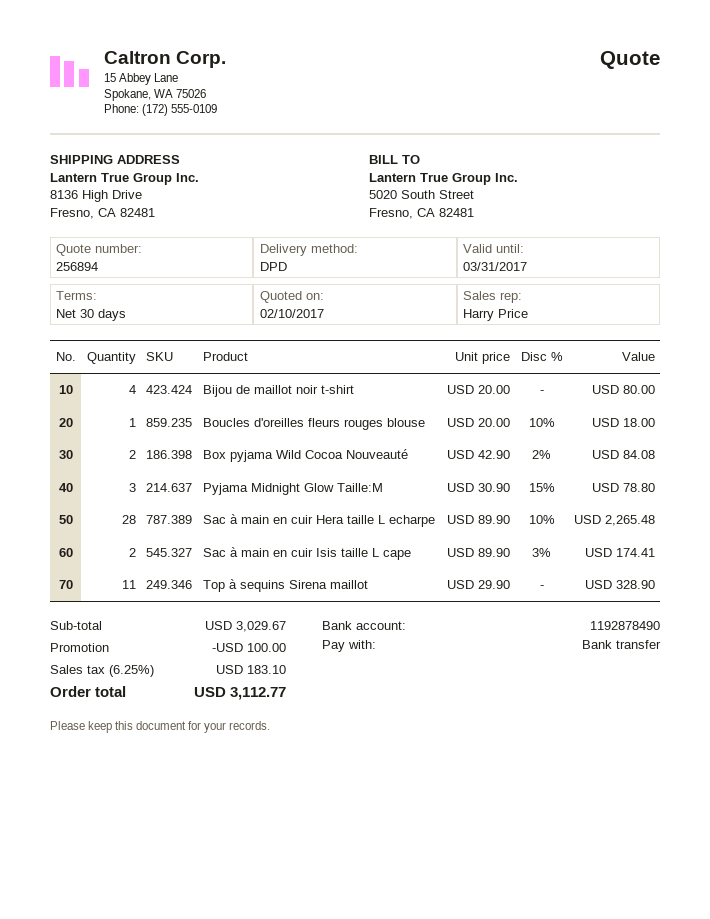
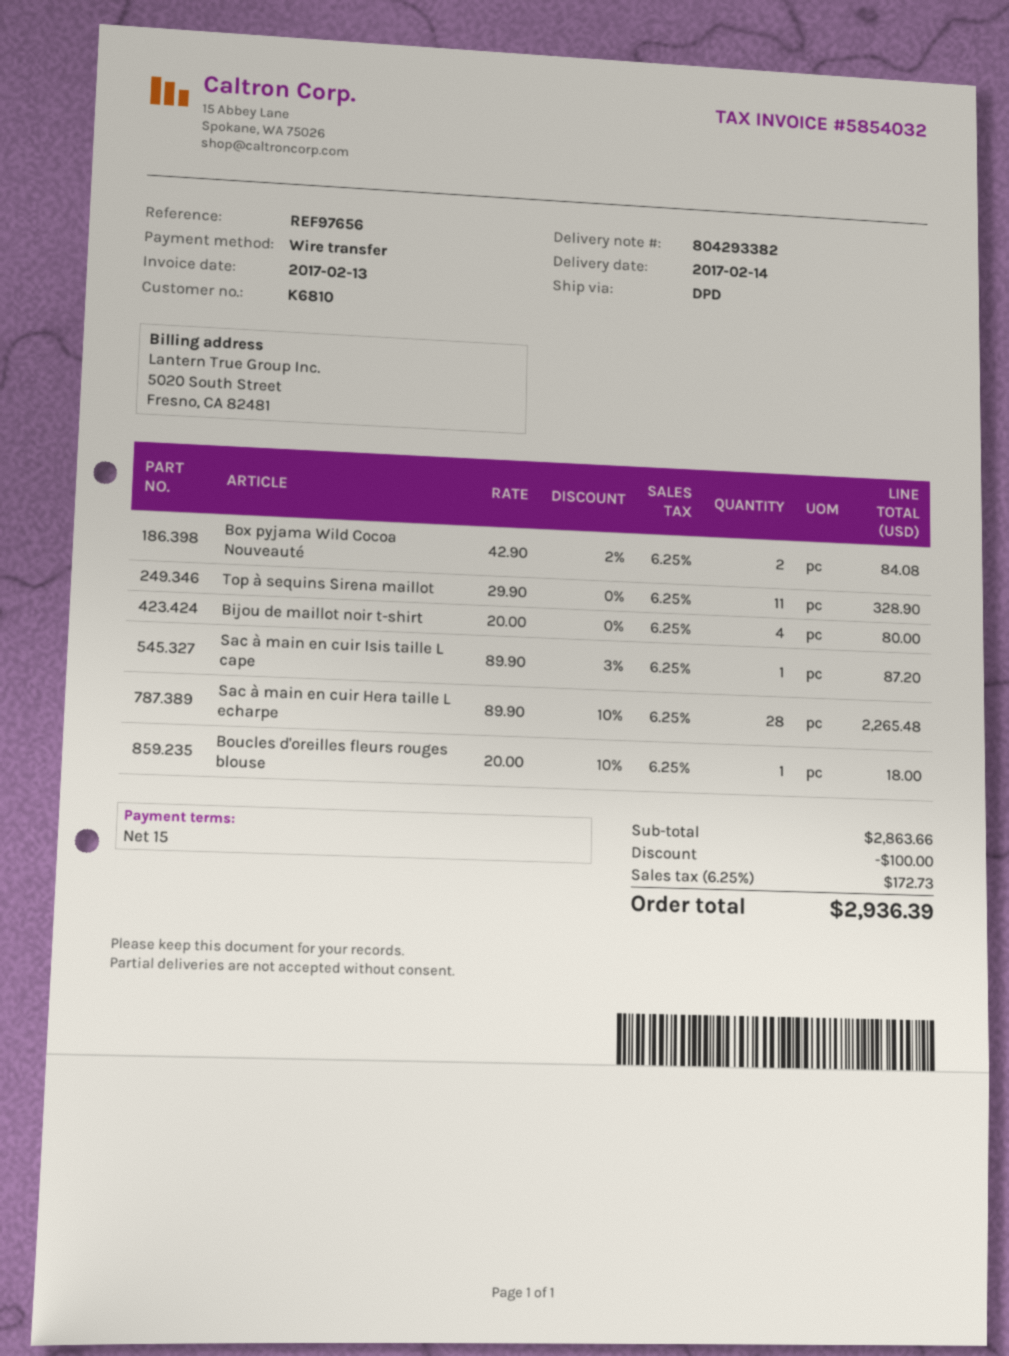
payment terms: 30 days -> 15 days
Pyjama Midnight Glow Taille:M: 3 x 30.90 - 15% = 78.80 -> none
Sac à main en cuir Isis taille L cape: 2 x 89.90 - 3% = 174.41 -> 1 x 89.90 - 3% = 87.20
subtotal: 3029.67 -> 2863.66
tax: 6.25% = 183.10 -> 6.25% = 172.73
total: 3112.77 -> 2936.39

